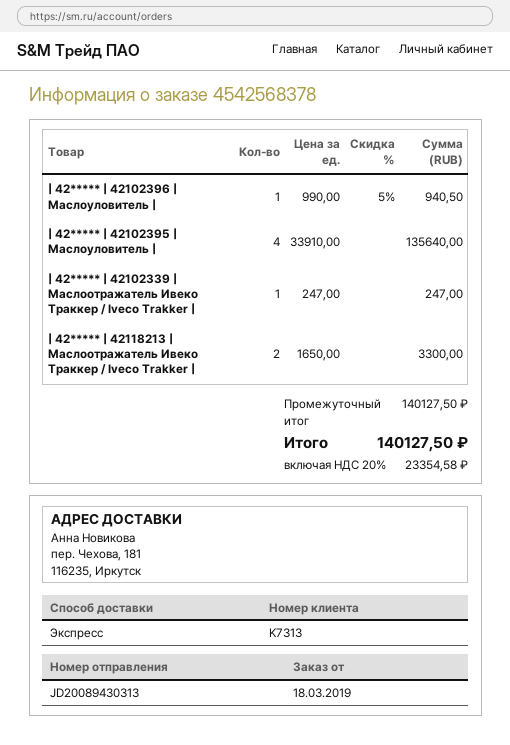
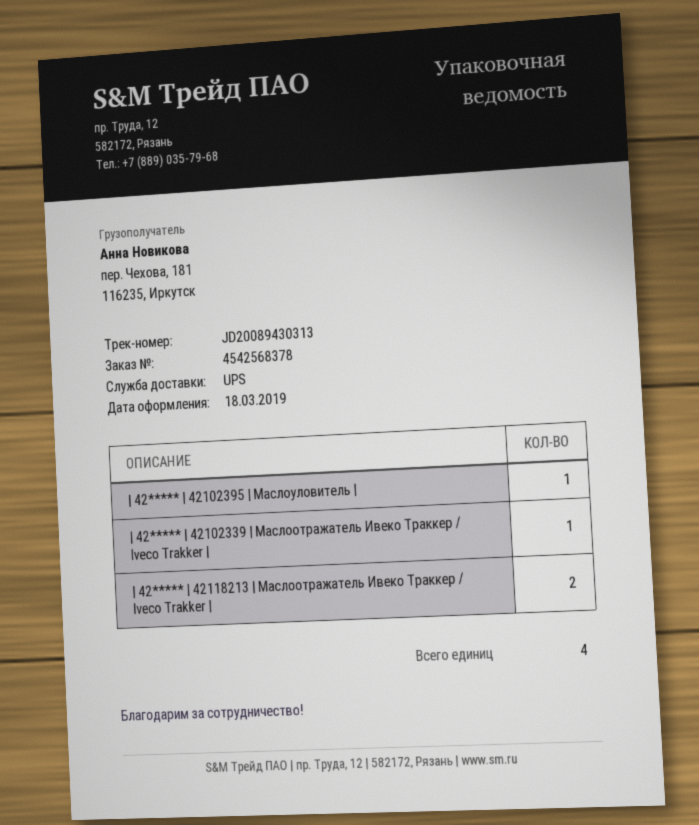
shipping method: express -> UPS
| 42***** | 42102396 | Маслоуловитель |: 1 -> none
| 42***** | 42102395 | Маслоуловитель |: 4 -> 1

